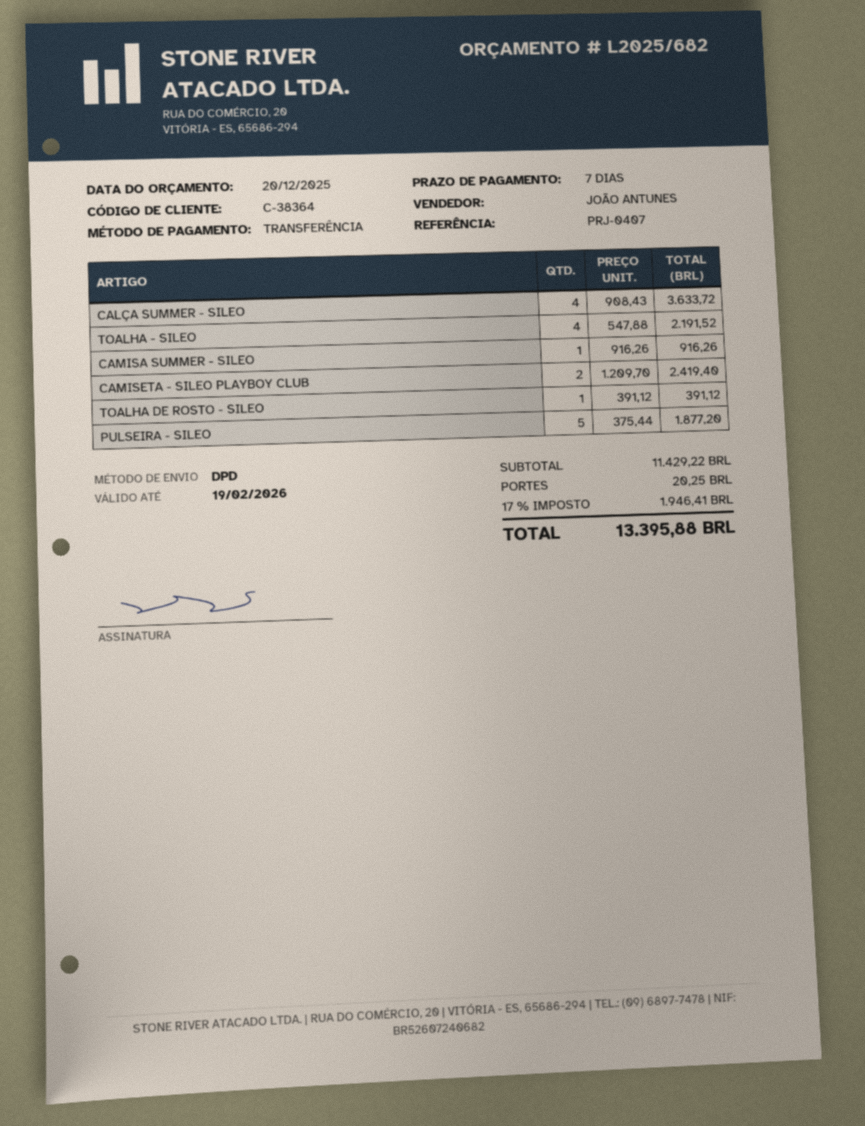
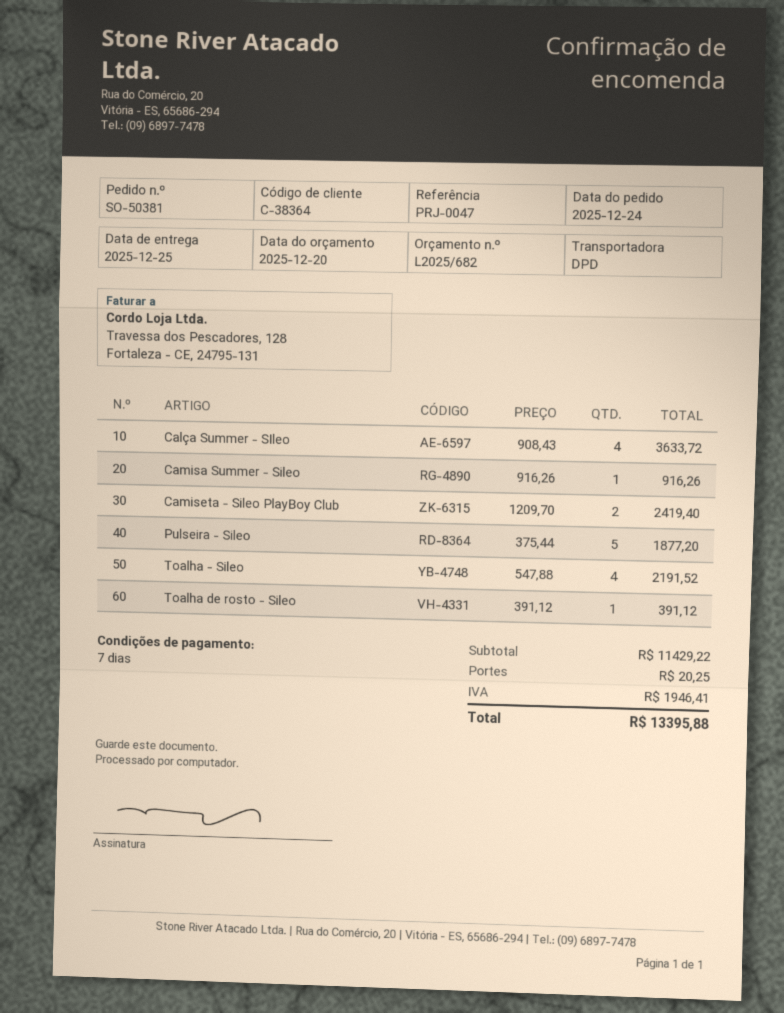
reference: PRJ-0407 -> PRJ-0047

